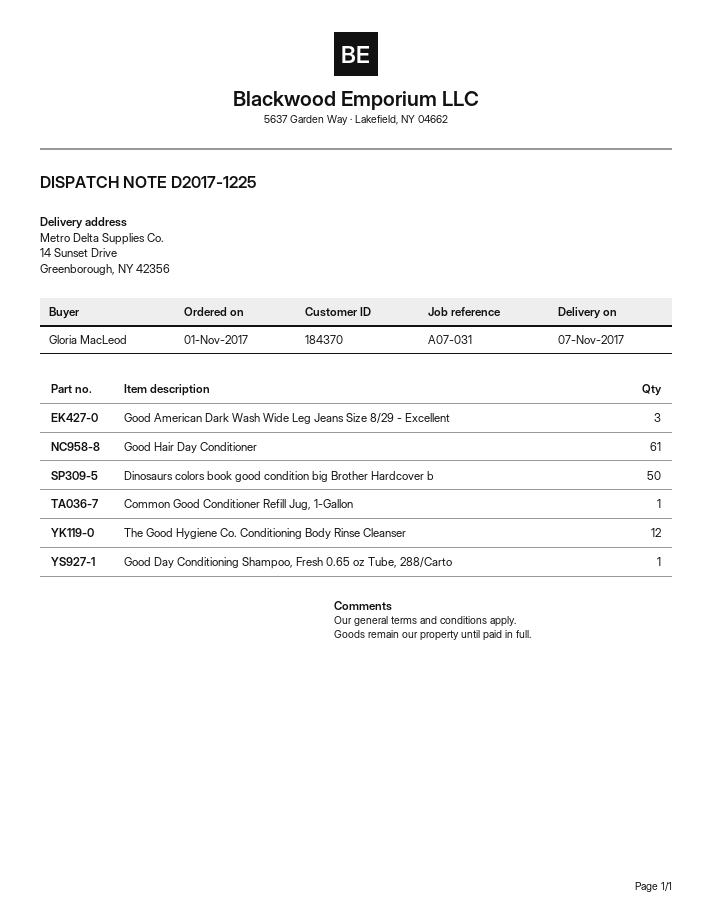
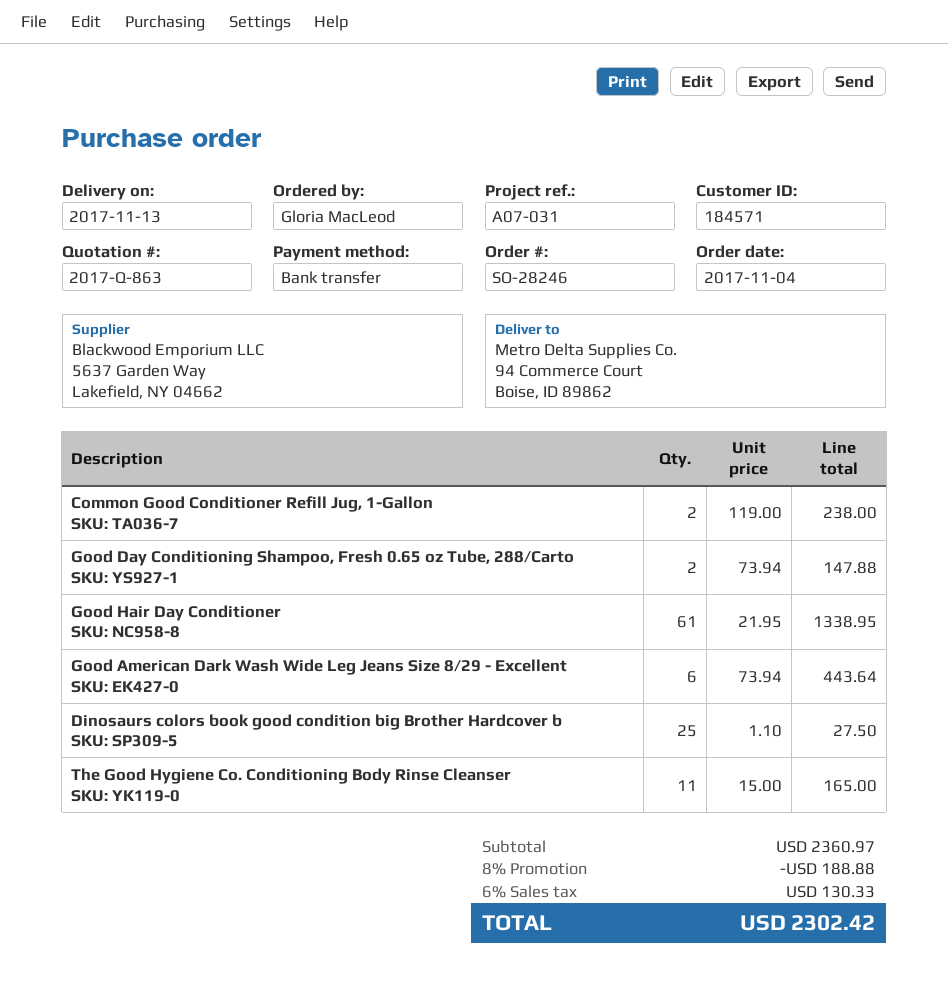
order date: 2017-11-01 -> 2017-11-04
delivery date: 2017-11-07 -> 2017-11-13
customer number: 184370 -> 184571
ship to: 14 Sunset Drive, Greenborough, NY 42356 -> 94 Commerce Court, Boise, ID 89862
Good American Dark Wash Wide Leg Jeans Size 8/29 - Excellent: 3 -> 6
Dinosaurs colors book good condition big Brother Hardcover b: 50 -> 25
Common Good Conditioner Refill Jug, 1-Gallon: 1 -> 2
The Good Hygiene Co. Conditioning Body Rinse Cleanser: 12 -> 11
Good Day Conditioning Shampoo, Fresh 0.65 oz Tube, 288/Carto: 1 -> 2

